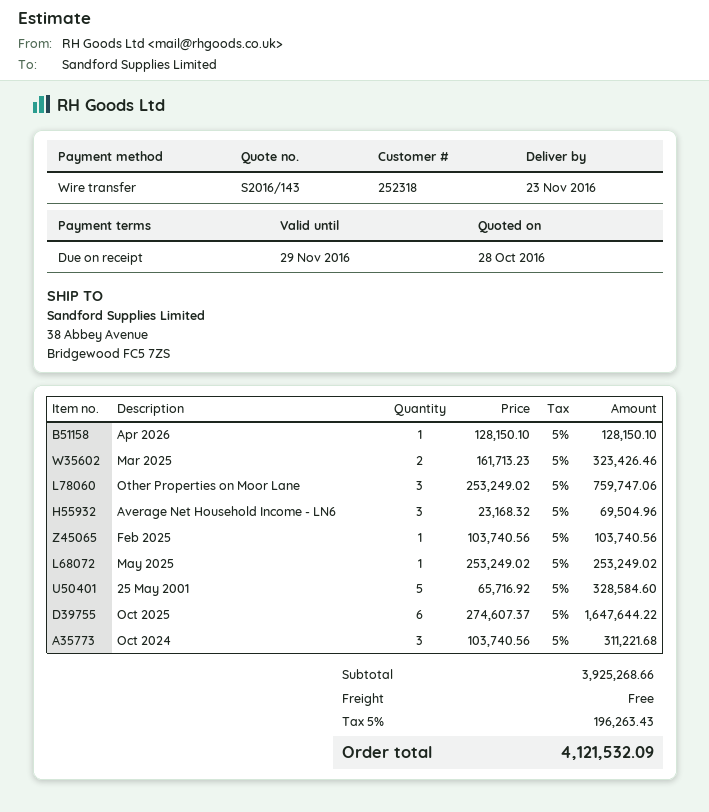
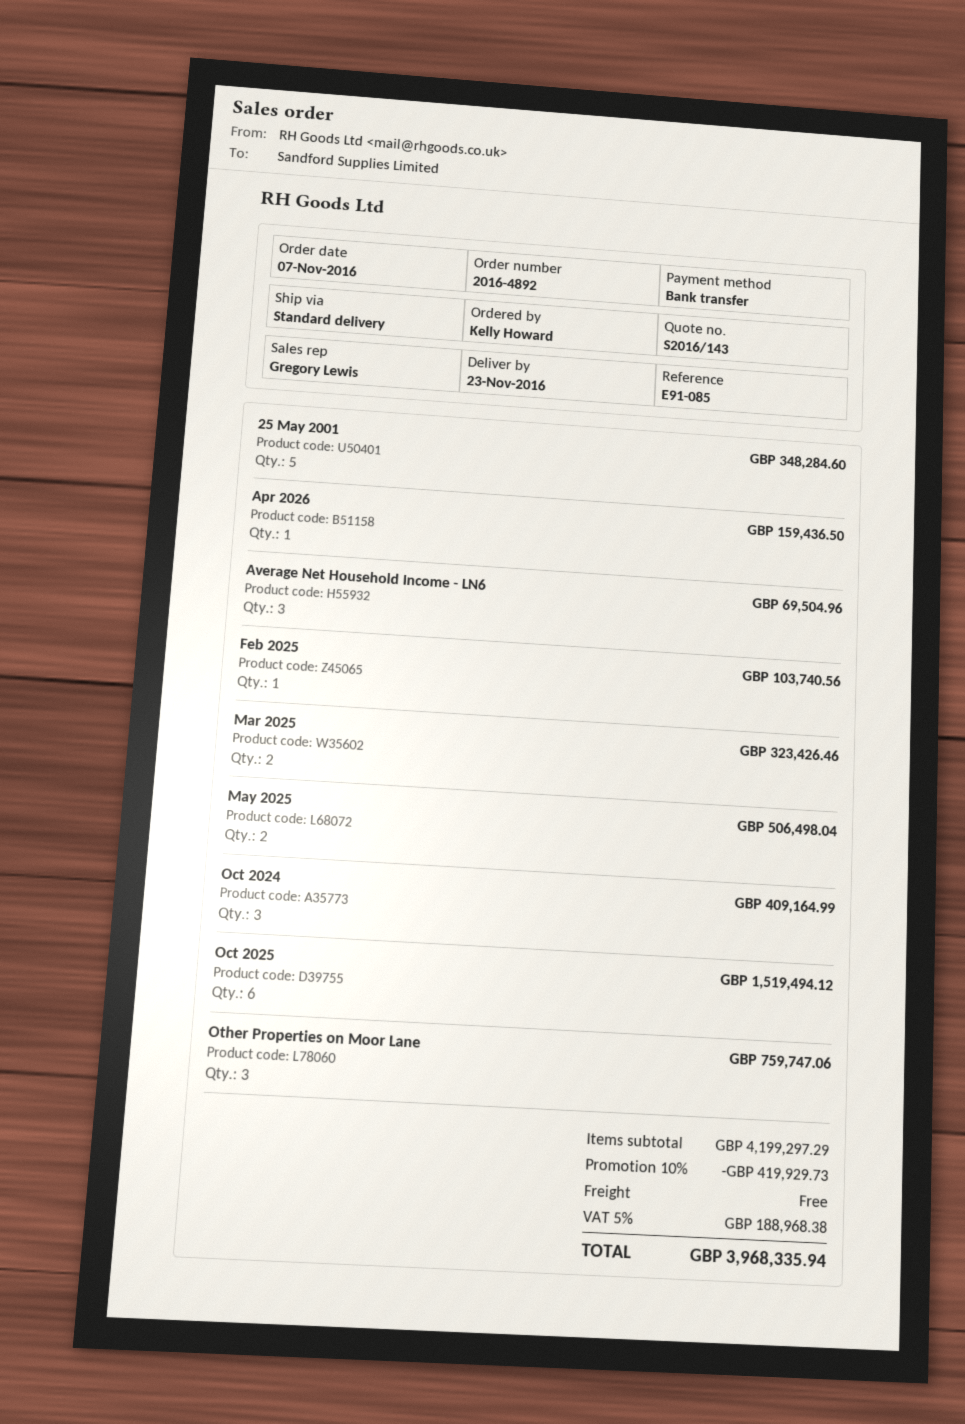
Apr 2026: 1 for 128150.10 -> 1 for 159436.50
May 2025: 1 for 253249.02 -> 2 for 506498.04
25 May 2001: 5 for 328584.60 -> 5 for 348284.60
Oct 2025: 6 for 1647644.22 -> 6 for 1519494.12
Oct 2024: 3 for 311221.68 -> 3 for 409164.99
subtotal: 3925268.66 -> 4199297.29
discount: none -> 10% = 419929.73
tax: 5% = 196263.43 -> 5% = 188968.38
total: 4121532.09 -> 3968335.94

